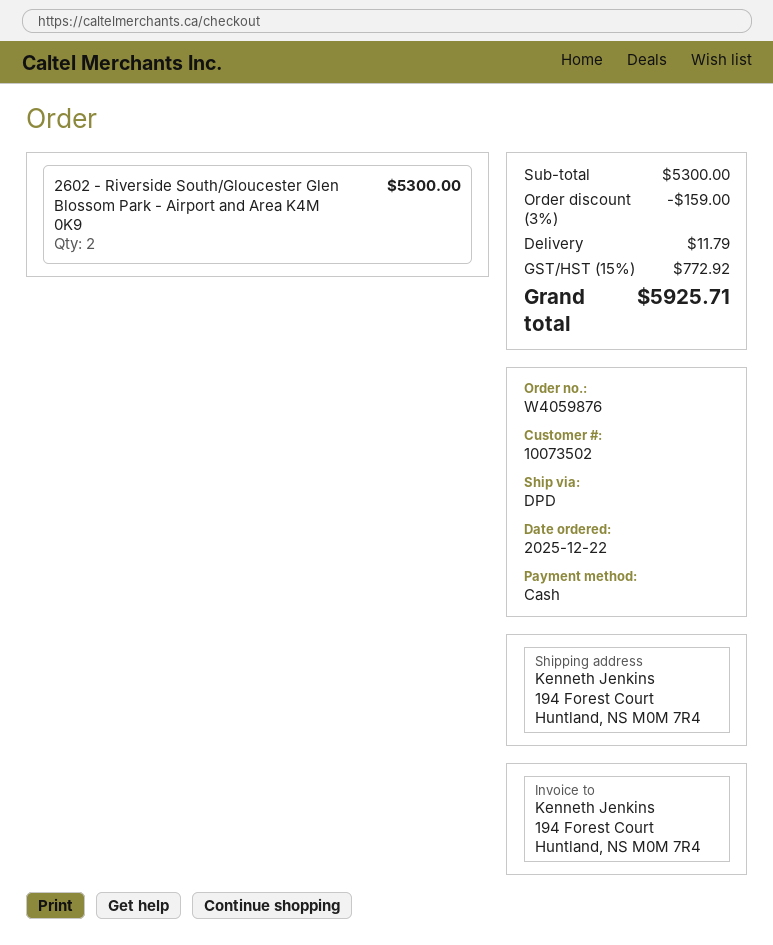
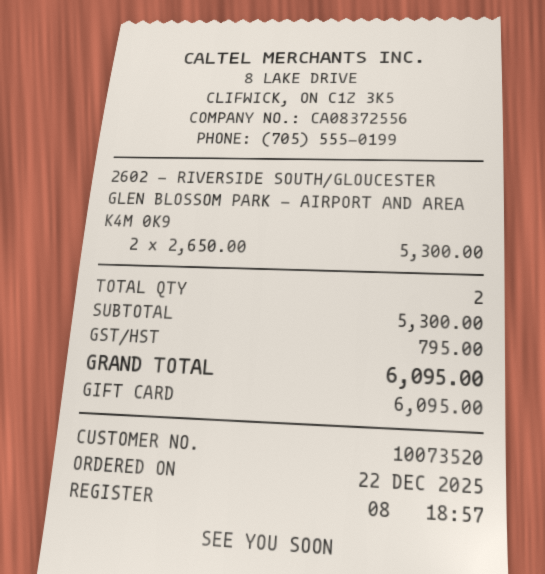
customer number: 10073502 -> 10073520
payment method: cash -> gift card
discount: 3% = 159.00 -> none
shipping: 11.79 -> none
tax: 772.92 -> 795.00
total: 5925.71 -> 6095.00

